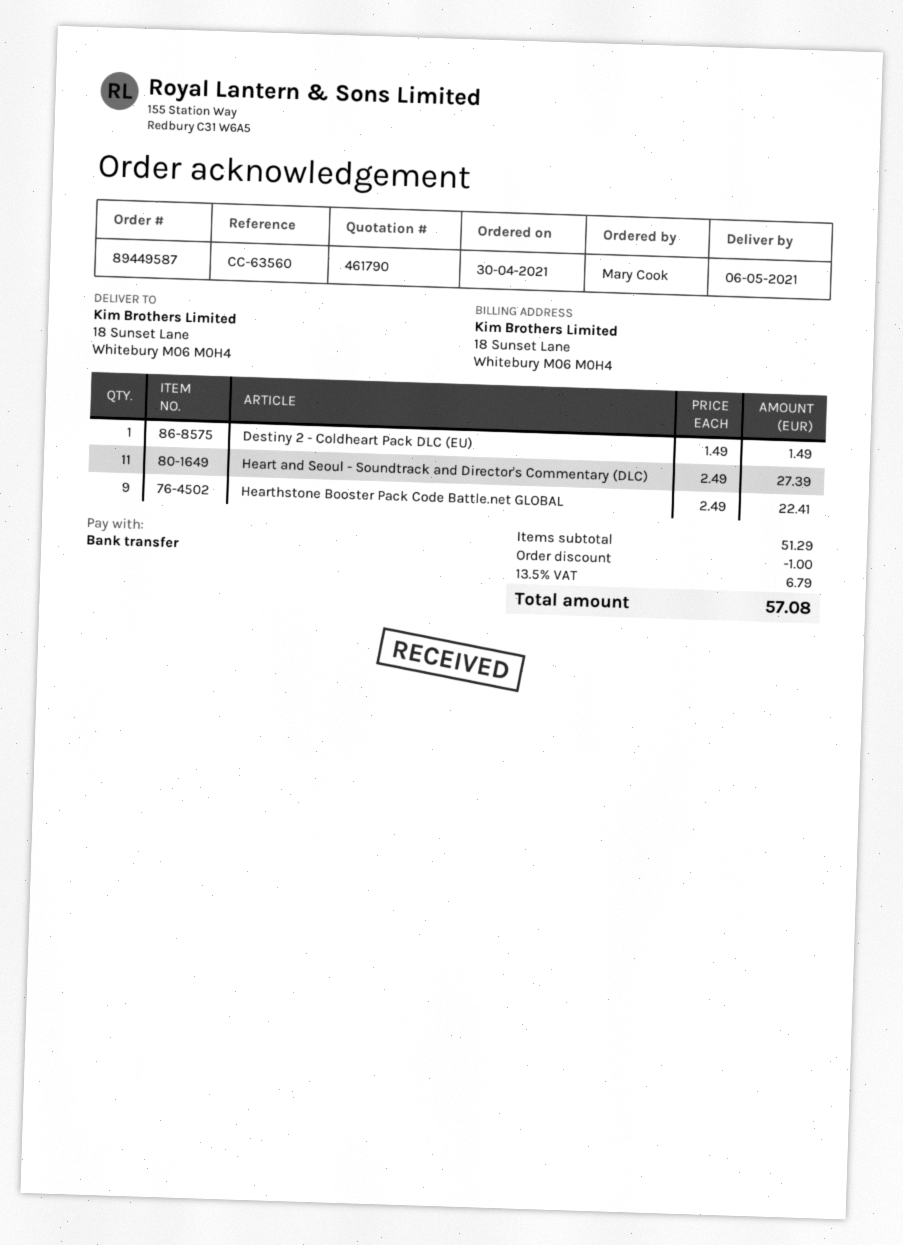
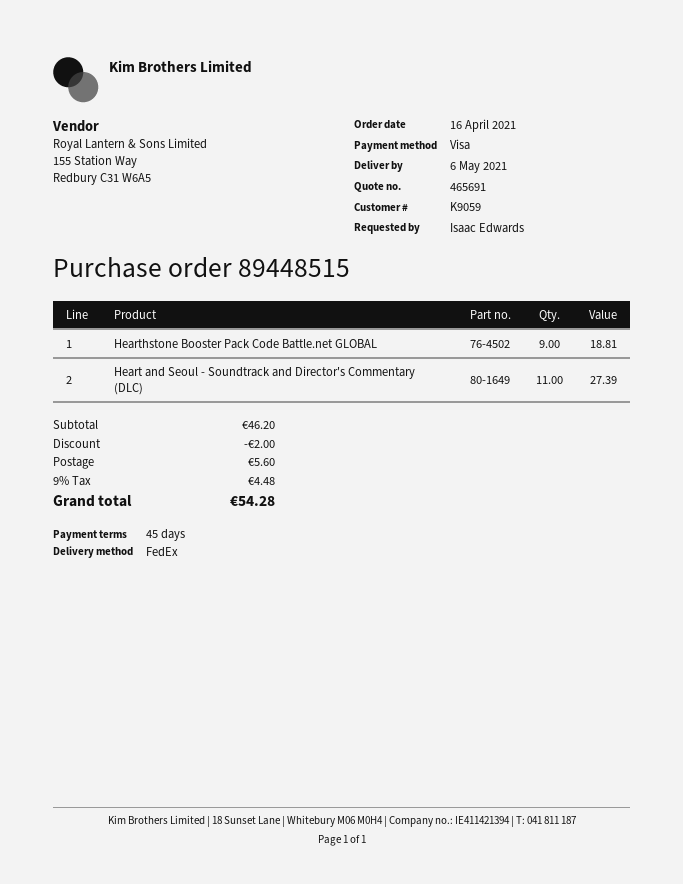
quote number: 461790 -> 465691
order number: 89449587 -> 89448515
order date: 2021-04-30 -> 2021-04-16
ordered by: Mary Cook -> Isaac Edwards
payment method: bank transfer -> Visa
Destiny 2 - Coldheart Pack DLC (EU): 1 for 1.49 -> none
Hearthstone Booster Pack Code Battle.net GLOBAL: 9 for 22.41 -> 9 for 18.81
subtotal: 51.29 -> 46.20
discount: 1.00 -> 2.00
shipping: none -> 5.60
tax: 13.5% = 6.79 -> 9% = 4.48
total: 57.08 -> 54.28

